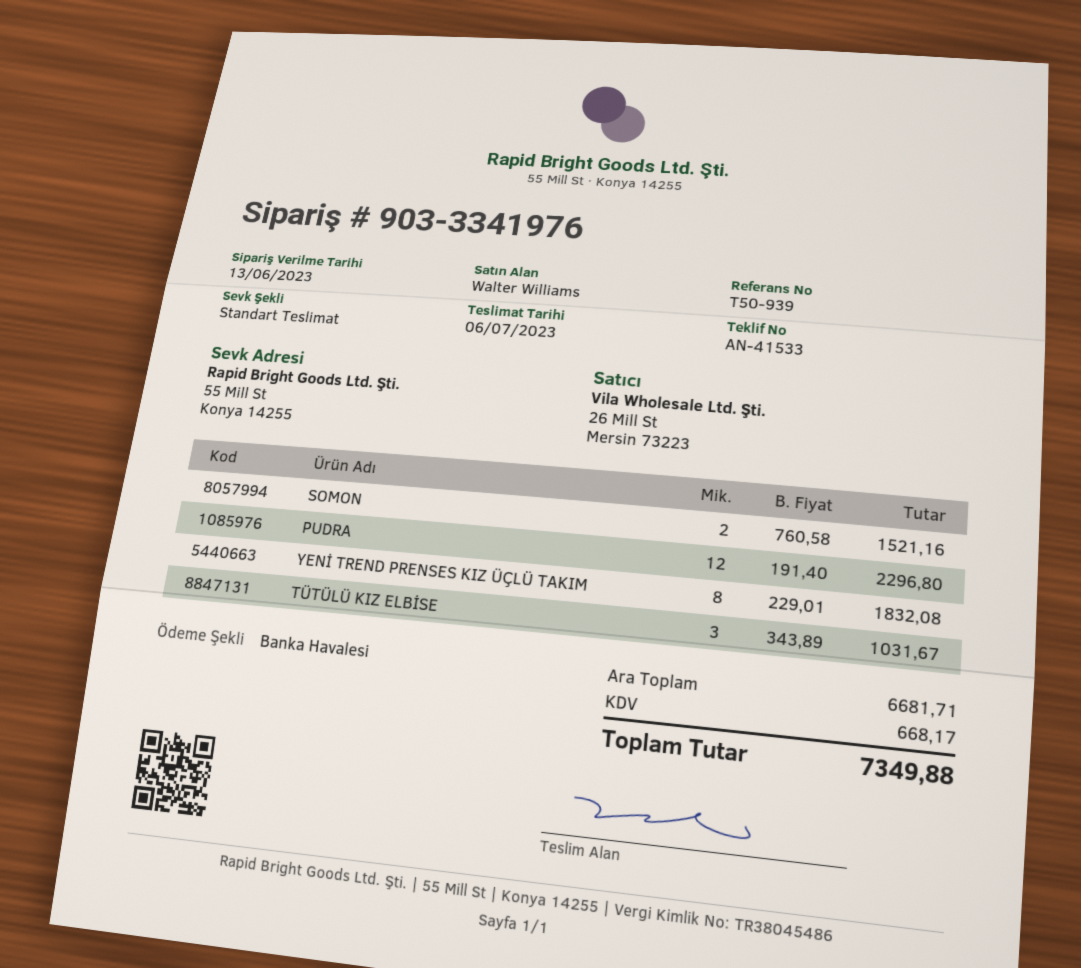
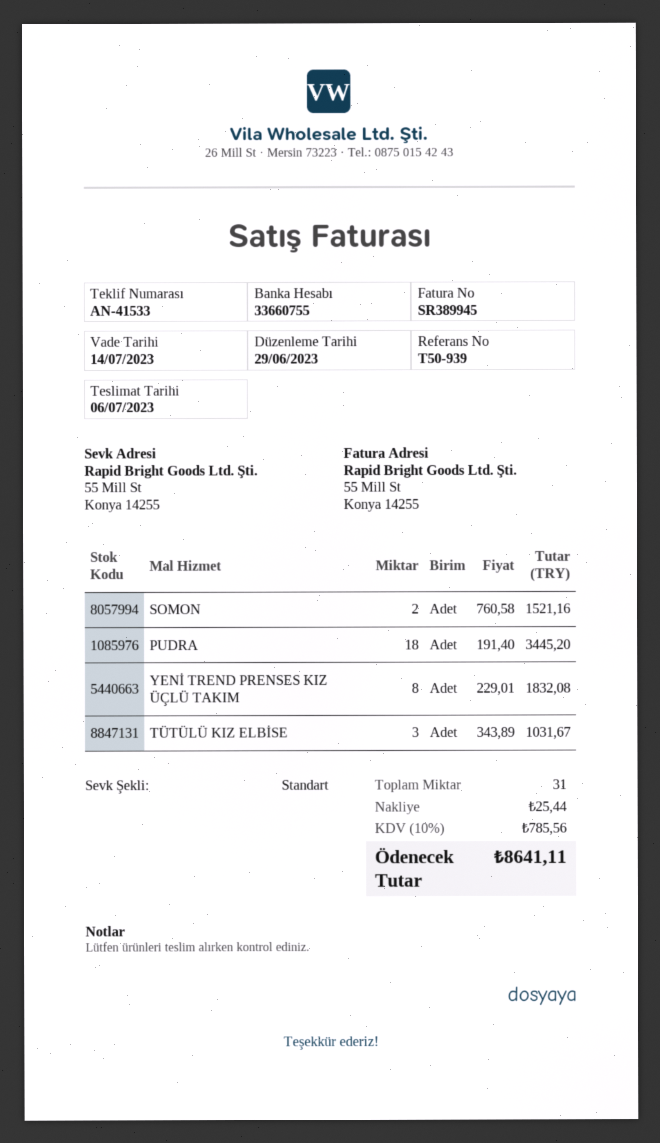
PUDRA: 12 x 191.40 = 2296.80 -> 18 x 191.40 = 3445.20
shipping: none -> 25.44
tax: 668.17 -> 785.56
total: 7349.88 -> 8641.11

